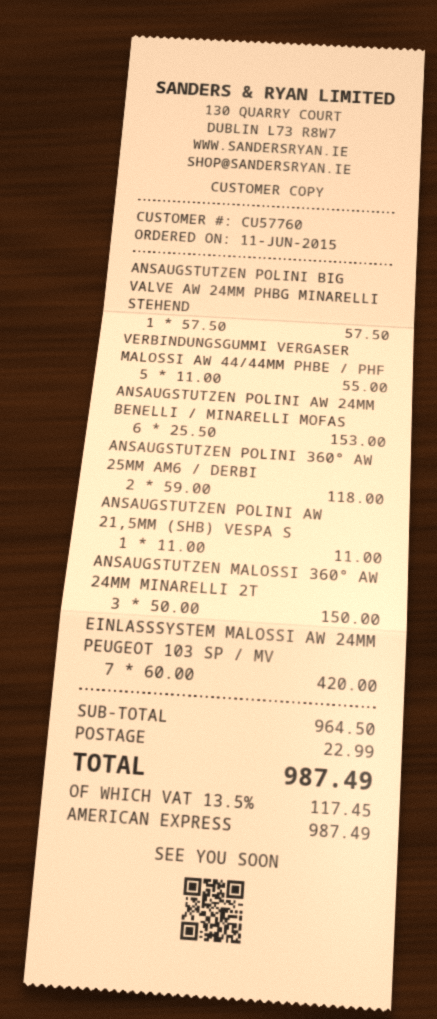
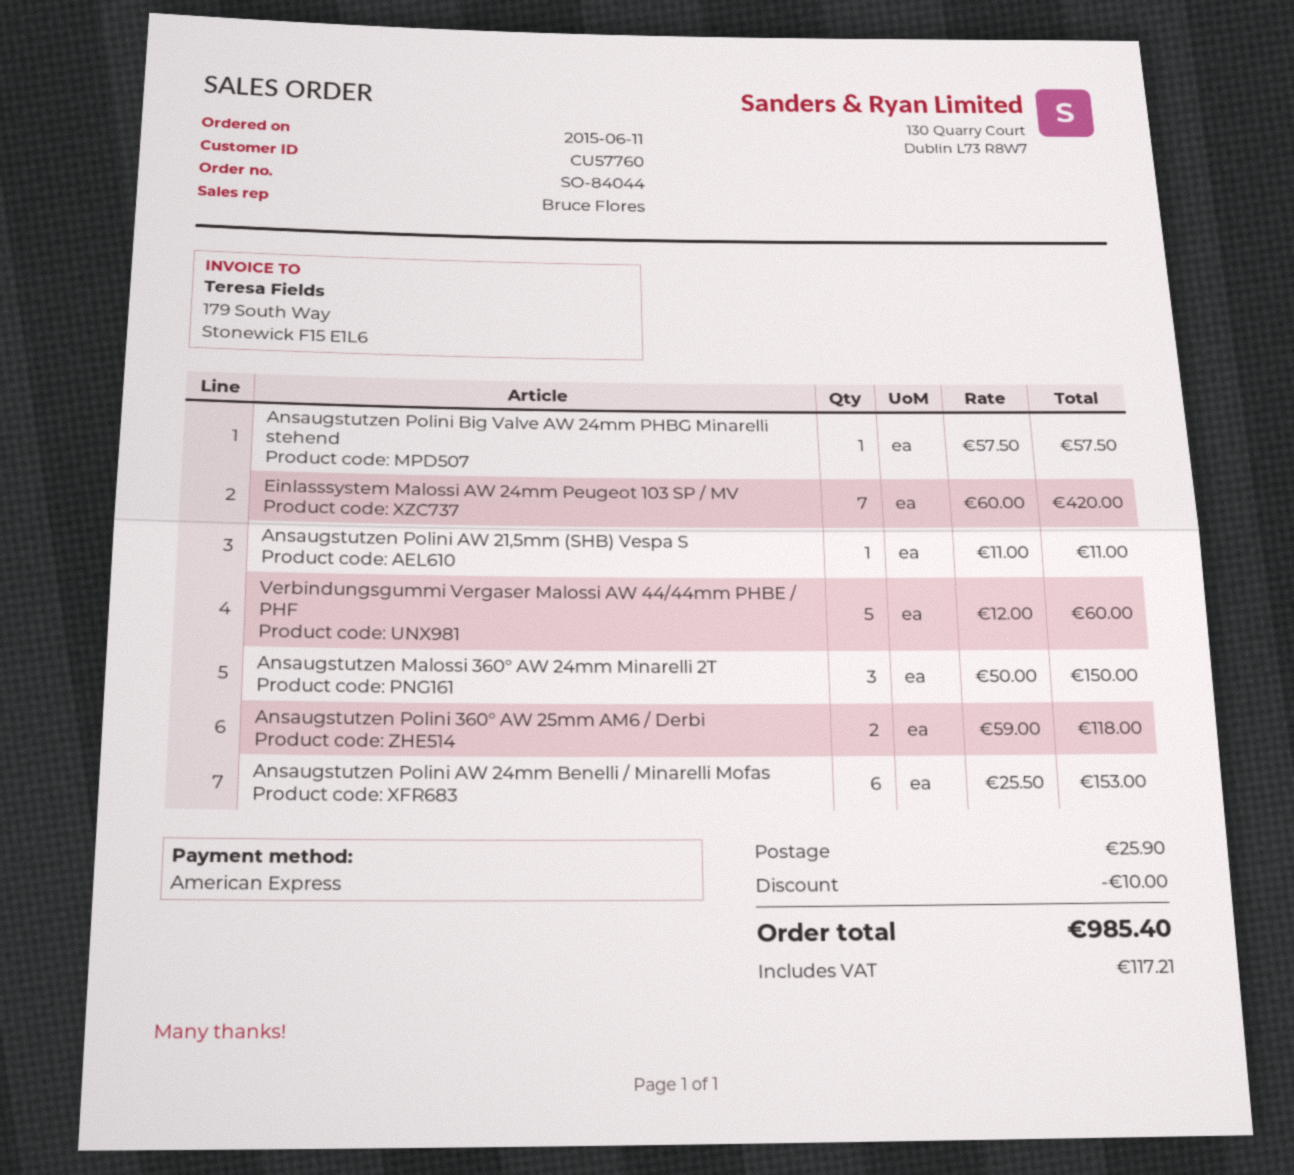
VERBINDUNGSGUMMI VERGASER MALOSSI AW 44/44MM PHBE / PHF: 5 x 11.00 = 55.00 -> 5 x 12.00 = 60.00
discount: none -> 10.00
shipping: 22.99 -> 25.90
tax: 117.45 -> 117.21
total: 987.49 -> 985.40

